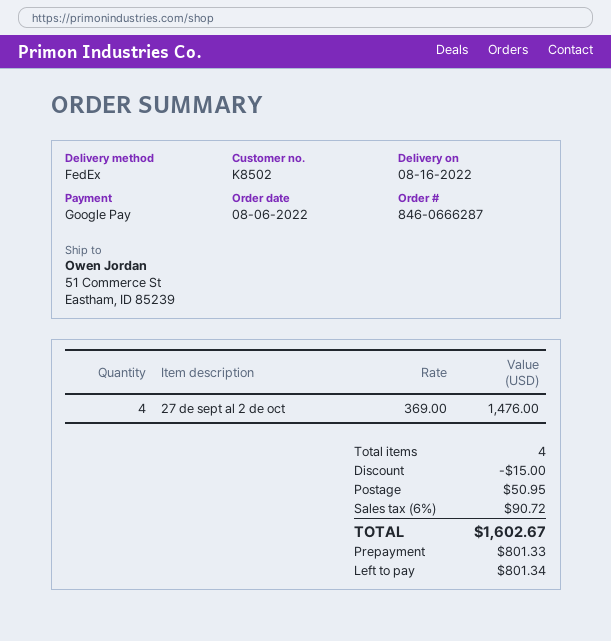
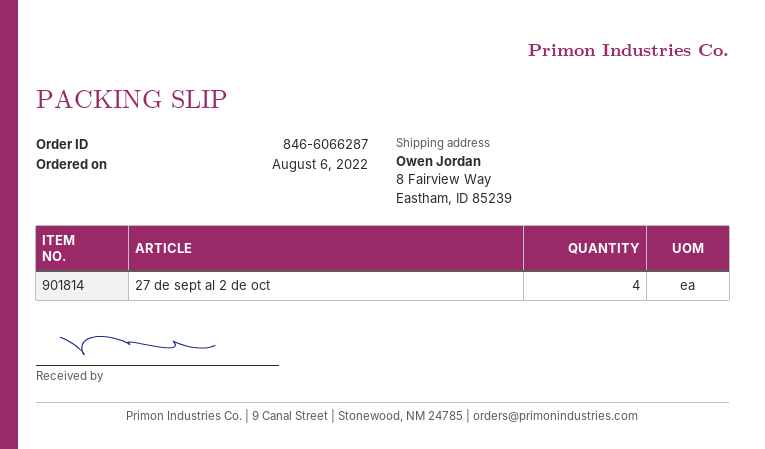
order number: 846-0666287 -> 846-6066287
ship to: 51 Commerce St, Eastham, ID 85239 -> 8 Fairview Way, Eastham, ID 85239

